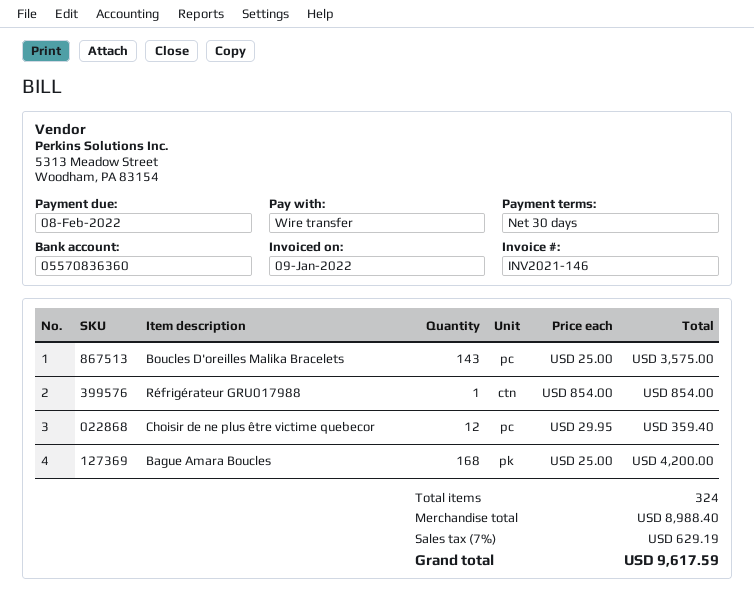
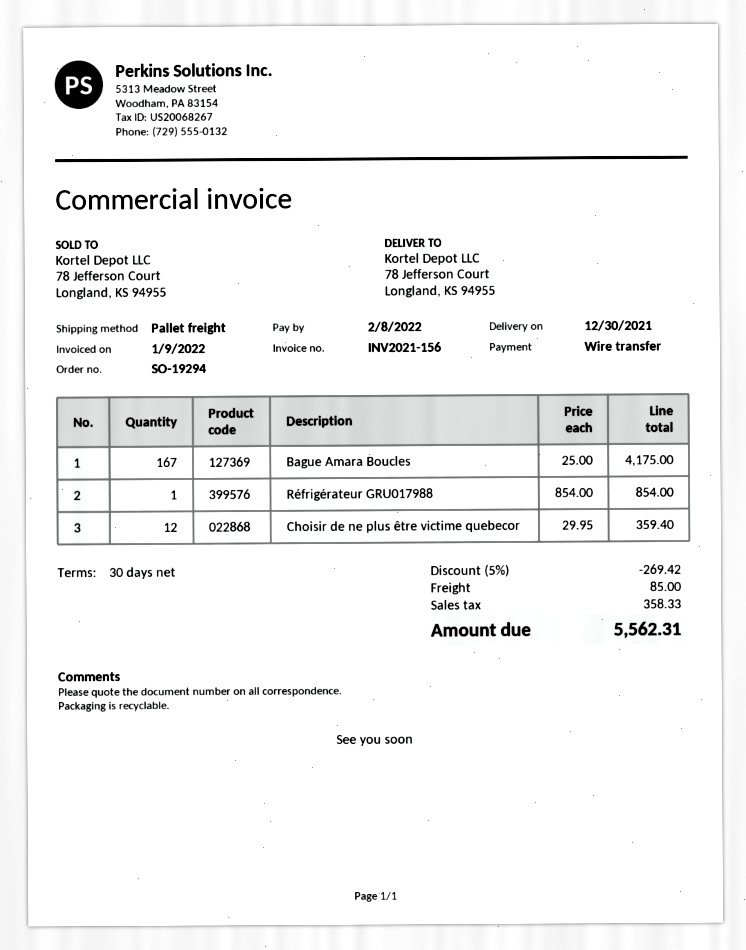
invoice number: INV2021-146 -> INV2021-156
Boucles D'oreilles Malika Bracelets: 143 x 25.00 = 3575.00 -> none
Bague Amara Boucles: 168 x 25.00 = 4200.00 -> 167 x 25.00 = 4175.00
discount: none -> 5% = 269.42
shipping: none -> 85.00
tax: 629.19 -> 358.33
total: 9617.59 -> 5562.31

